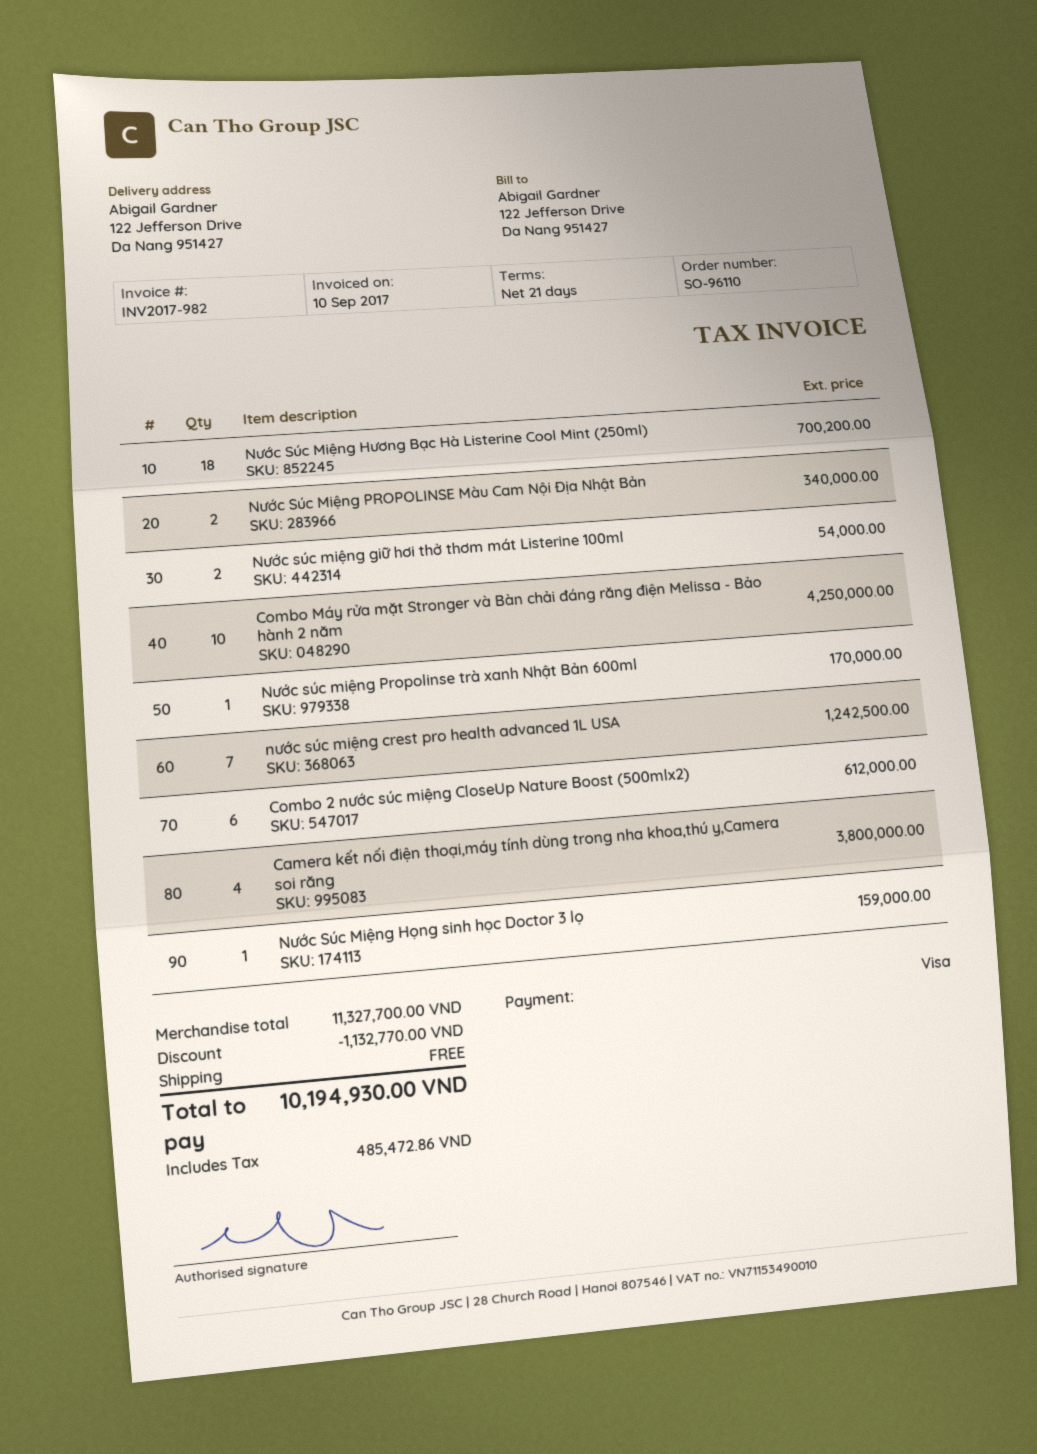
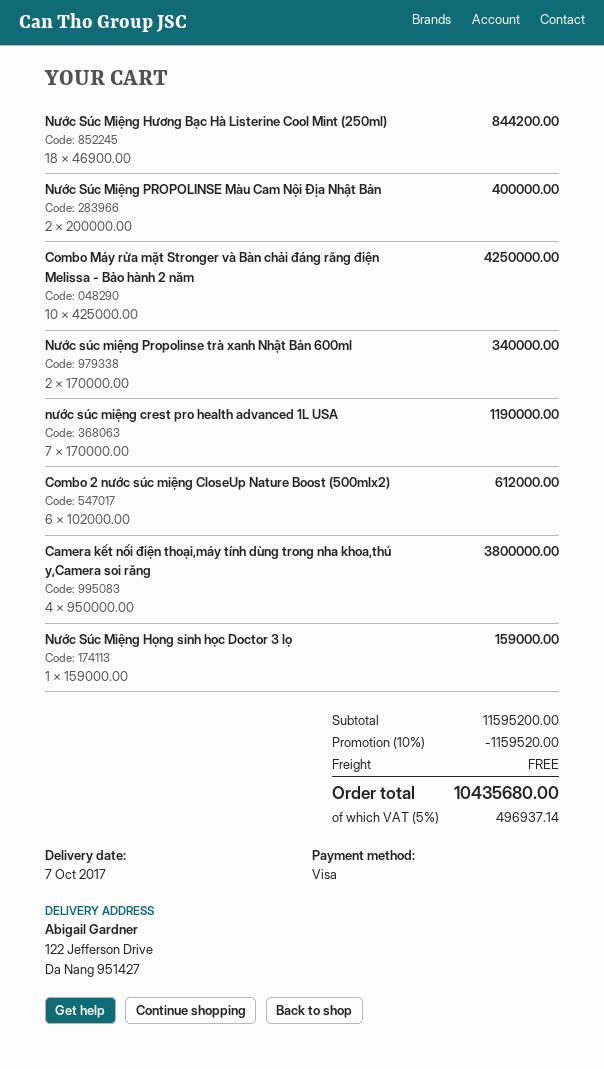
Nước Súc Miệng Hương Bạc Hà Listerine Cool Mint (250ml): 18 for 700200.00 -> 18 for 844200.00
Nước Súc Miệng PROPOLINSE Màu Cam Nội Địa Nhật Bản: 2 for 340000.00 -> 2 for 400000.00
Nước súc miệng giữ hơi thở thơm mát Listerine 100ml: 2 for 54000.00 -> none
Nước súc miệng Propolinse trà xanh Nhật Bản 600ml: 1 for 170000.00 -> 2 for 340000.00
nước súc miệng crest pro health advanced 1L USA: 7 for 1242500.00 -> 7 for 1190000.00
subtotal: 11327700.00 -> 11595200.00
discount: 1132770.00 -> 1159520.00
tax: 485472.86 -> 496937.14
total: 10194930.00 -> 10435680.00

